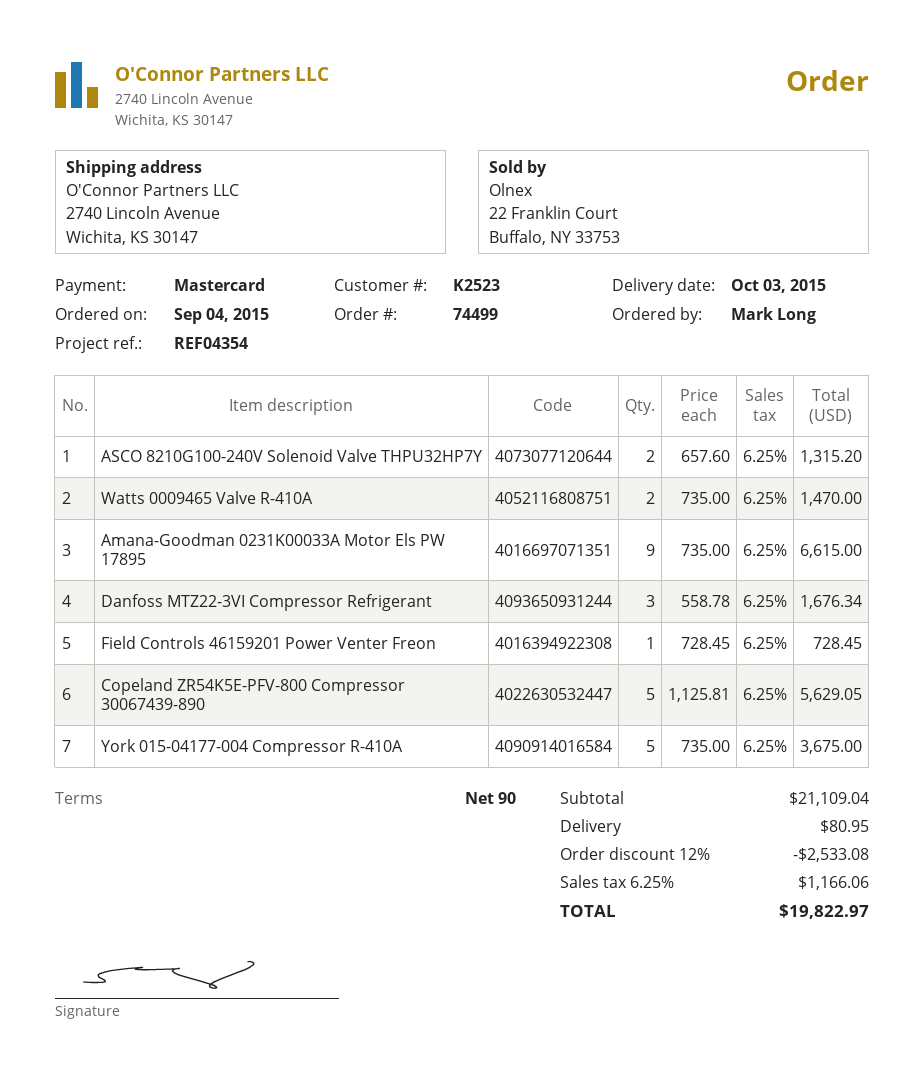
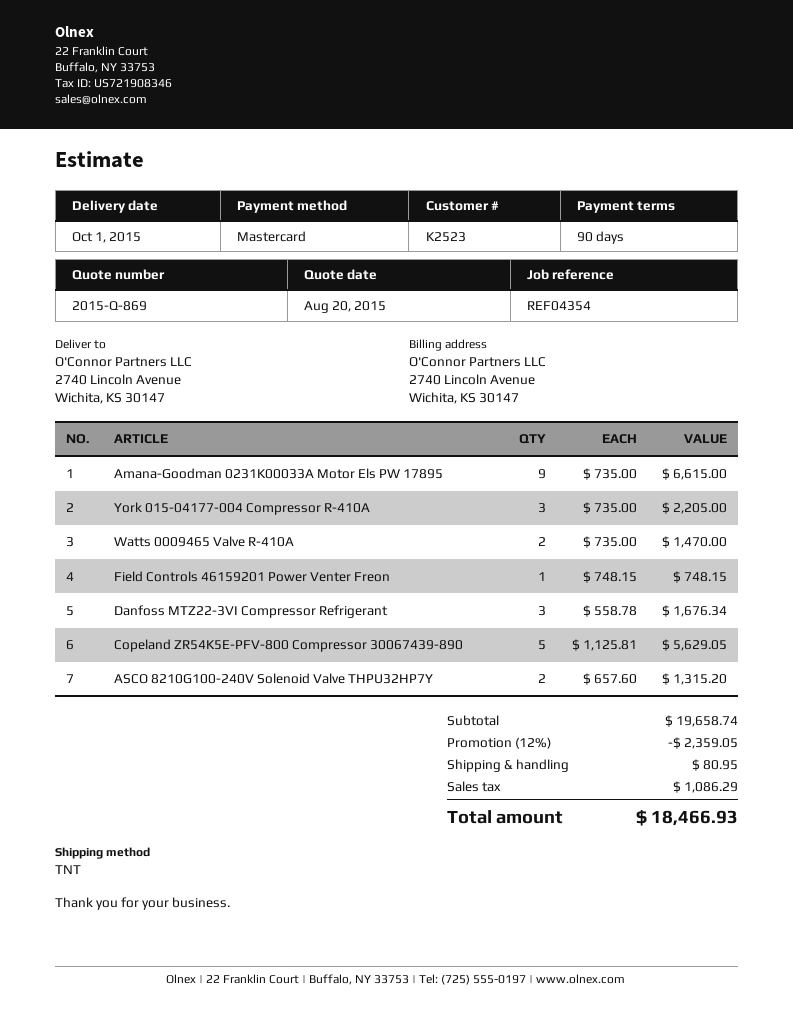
delivery date: 2015-10-03 -> 2015-10-01
Field Controls 46159201 Power Venter Freon: 1 x 728.45 = 728.45 -> 1 x 748.15 = 748.15
York 015-04177-004 Compressor R-410A: 5 x 735.00 = 3675.00 -> 3 x 735.00 = 2205.00
subtotal: 21109.04 -> 19658.74
discount: 12% = 2533.08 -> 12% = 2359.05
tax: 1166.06 -> 1086.29
total: 19822.97 -> 18466.93

